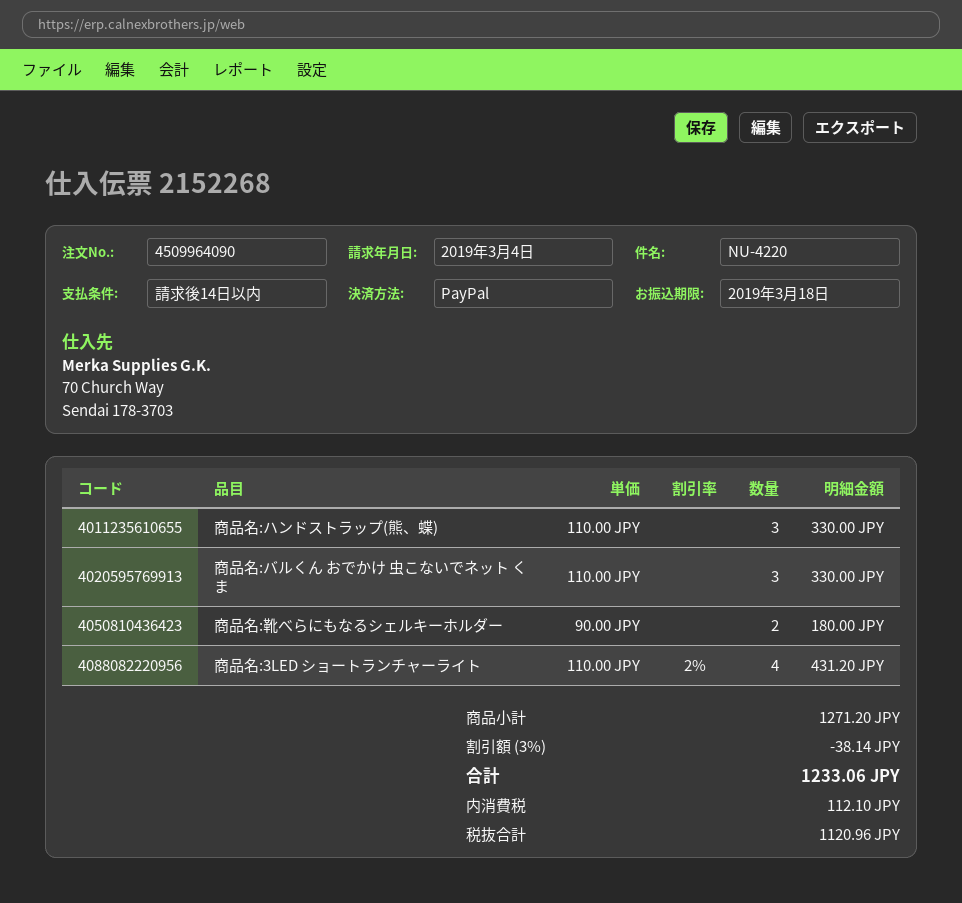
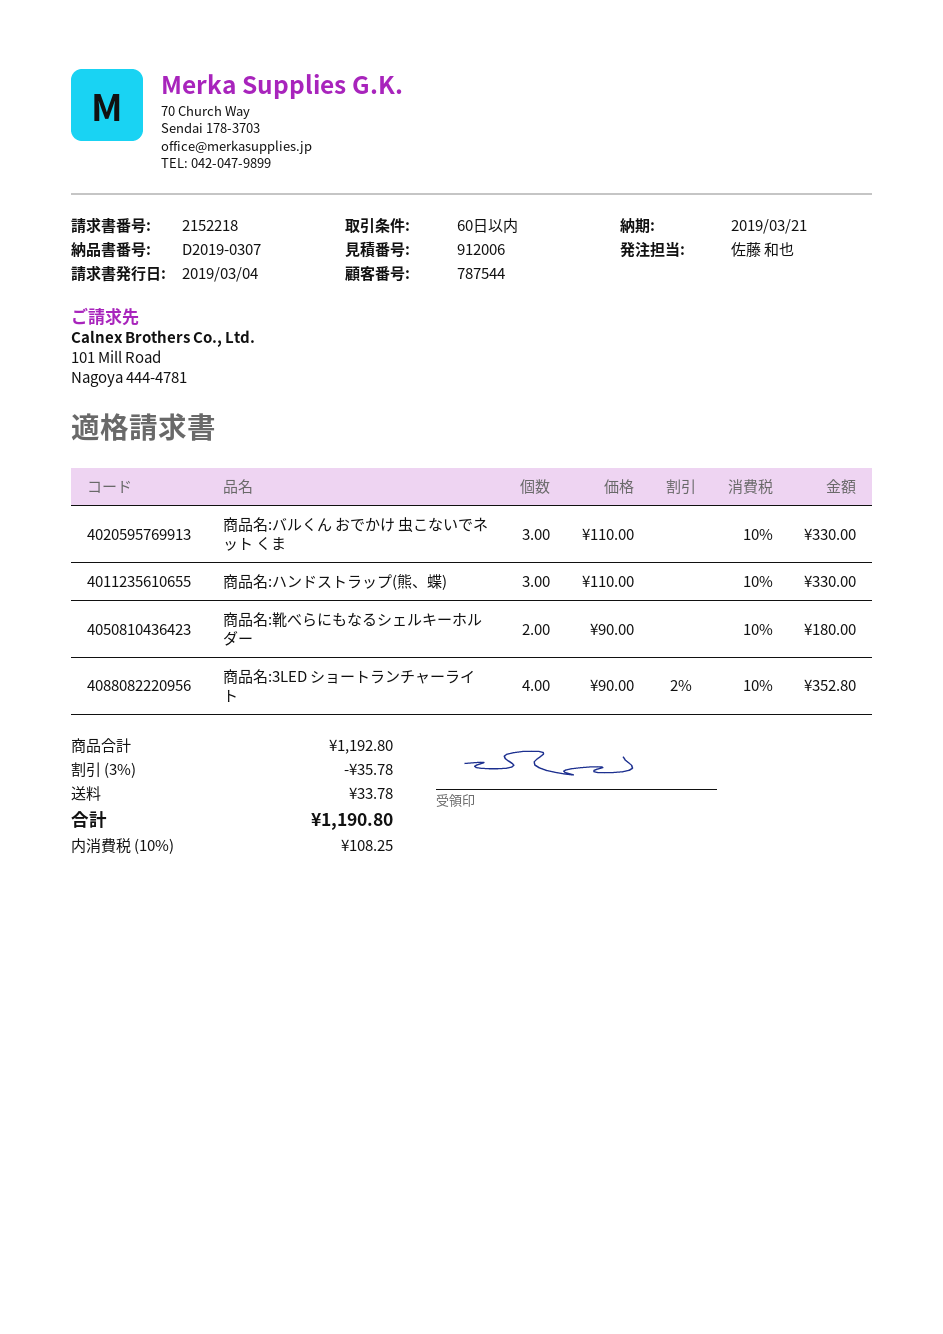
invoice number: 2152268 -> 2152218
payment terms: 14 days -> 60 days
商品名:3LED ショートランチャーライト: 4 x 110.00 - 2% = 431.20 -> 4 x 90.00 - 2% = 352.80
subtotal: 1271.20 -> 1192.80
discount: 3% = 38.14 -> 3% = 35.78
shipping: none -> 33.78
tax: 112.10 -> 108.25
total: 1233.06 -> 1190.80

